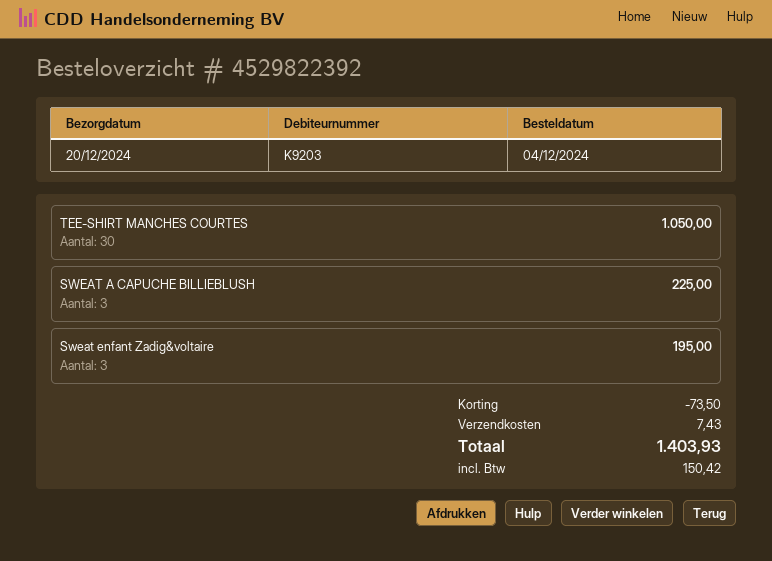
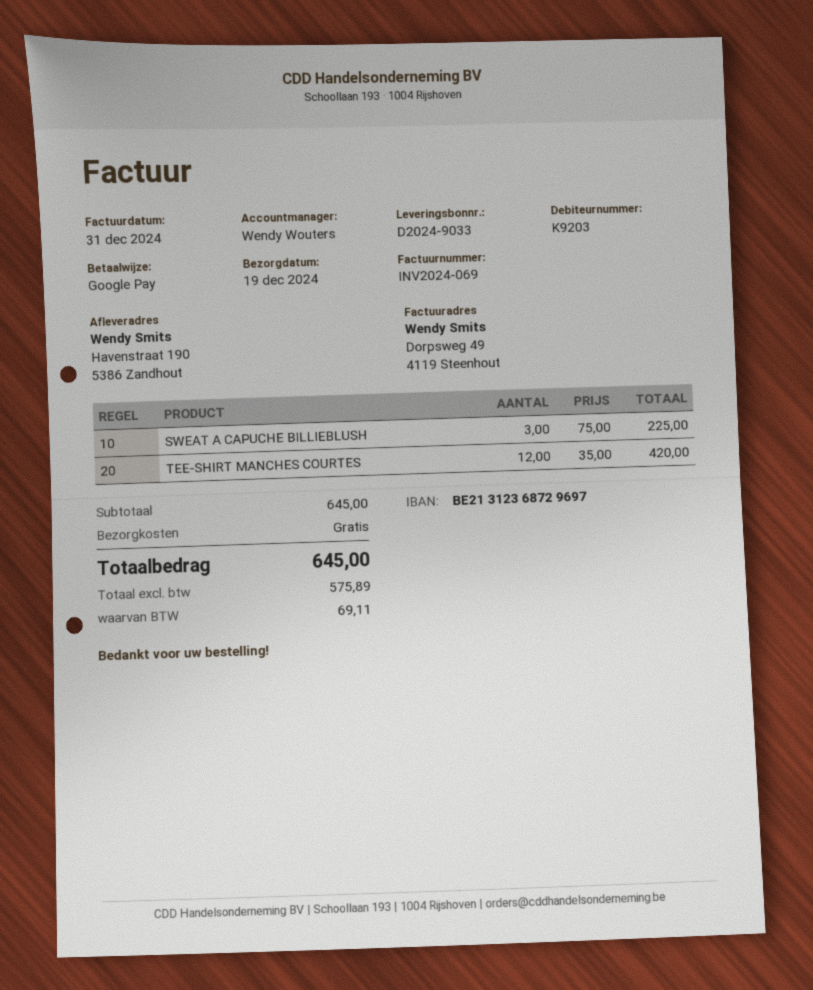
delivery date: 2024-12-20 -> 2024-12-19
TEE-SHIRT MANCHES COURTES: 30 for 1050.00 -> 12 for 420.00
Sweat enfant Zadig&voltaire: 3 for 195.00 -> none
discount: 73.50 -> none
shipping: 7.43 -> 0.00
tax: 150.42 -> 69.11
total: 1403.93 -> 645.00

